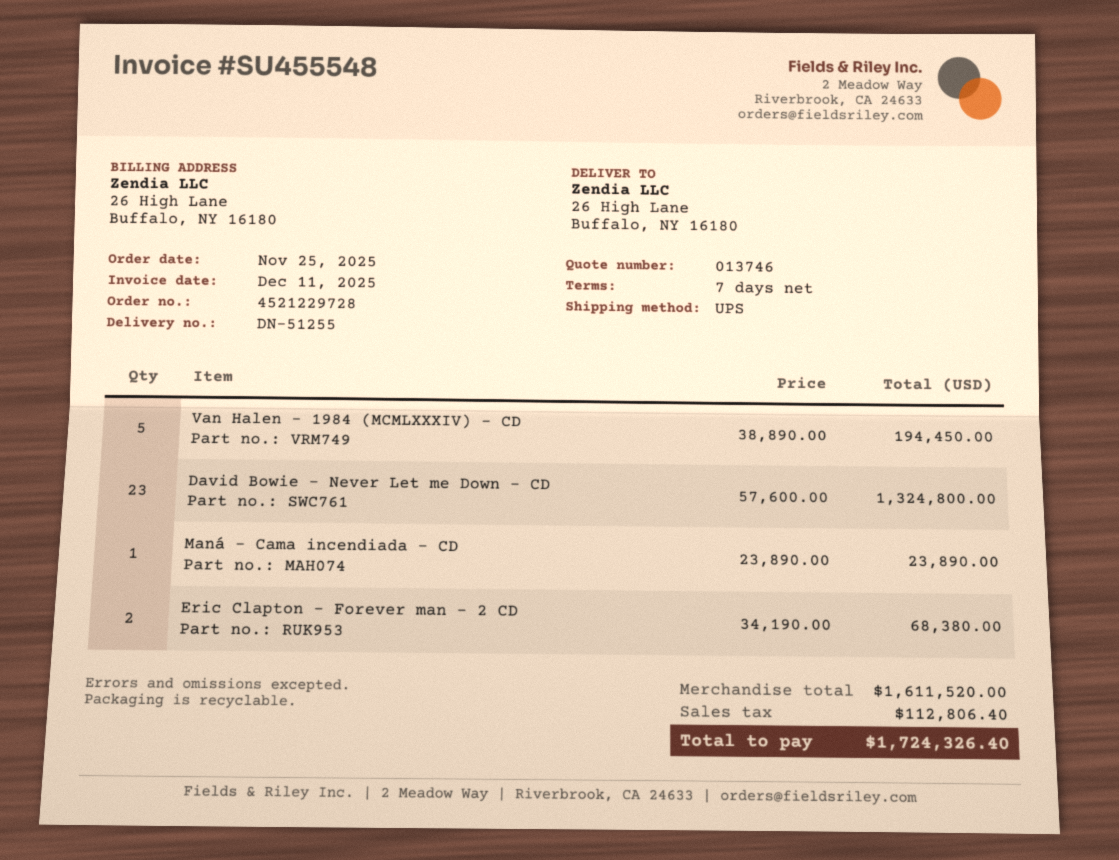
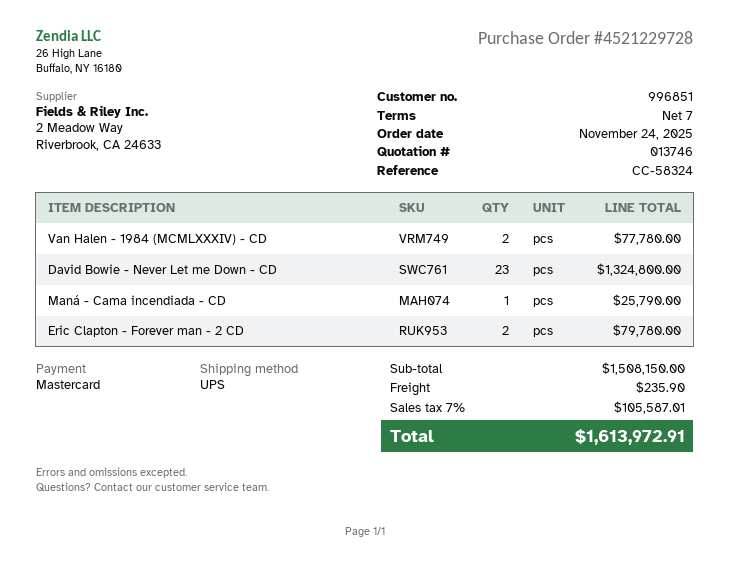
order date: 2025-11-25 -> 2025-11-24
Van Halen - 1984 (MCMLXXXIV) - CD: 5 for 194450.00 -> 2 for 77780.00
Maná - Cama incendiada - CD: 1 for 23890.00 -> 1 for 25790.00
Eric Clapton - Forever man - 2 CD: 2 for 68380.00 -> 2 for 79780.00
subtotal: 1611520.00 -> 1508150.00
shipping: none -> 235.90
tax: 112806.40 -> 105587.01
total: 1724326.40 -> 1613972.91

